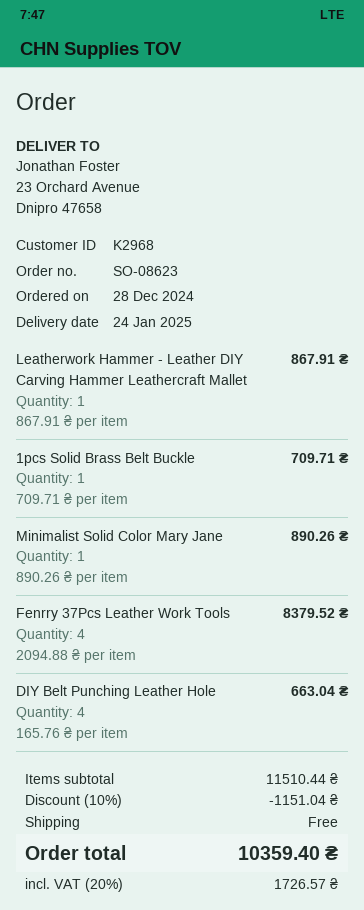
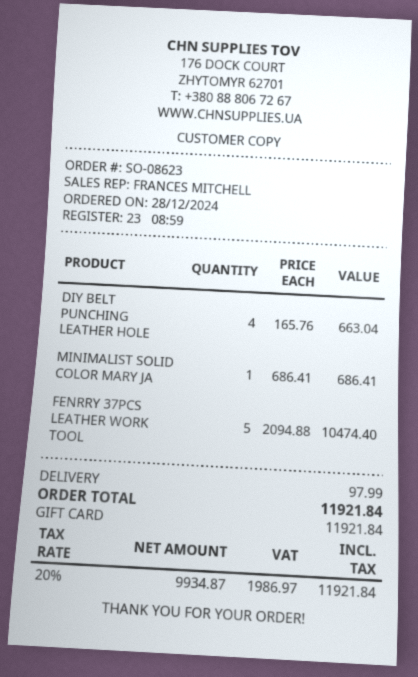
Leatherwork Hammer - Leather DIY Carving Hammer Leathercraft Mallet: 1 x 867.91 = 867.91 -> none
1pcs Solid Brass Belt Buckle: 1 x 709.71 = 709.71 -> none
Minimalist Solid Color Mary Jane: 1 x 890.26 = 890.26 -> 1 x 686.41 = 686.41
Fenrry 37Pcs Leather Work Tools: 4 x 2094.88 = 8379.52 -> 5 x 2094.88 = 10474.40
discount: 10% = 1151.04 -> none
shipping: 0.00 -> 97.99
tax: 20% = 1726.57 -> 20% = 1986.97
total: 10359.40 -> 11921.84

